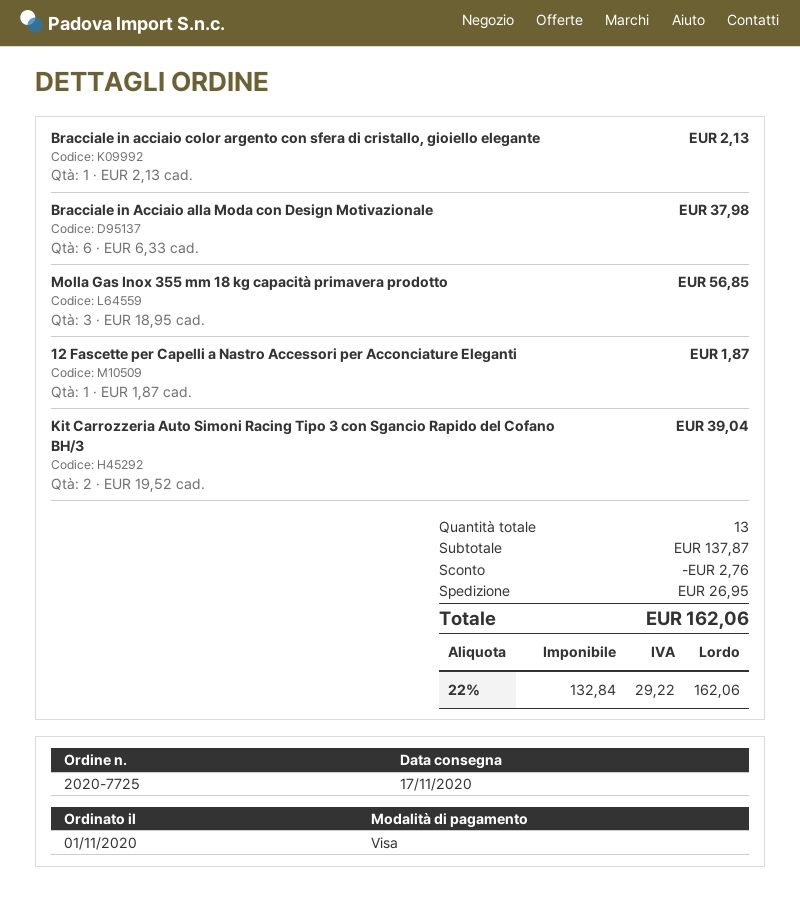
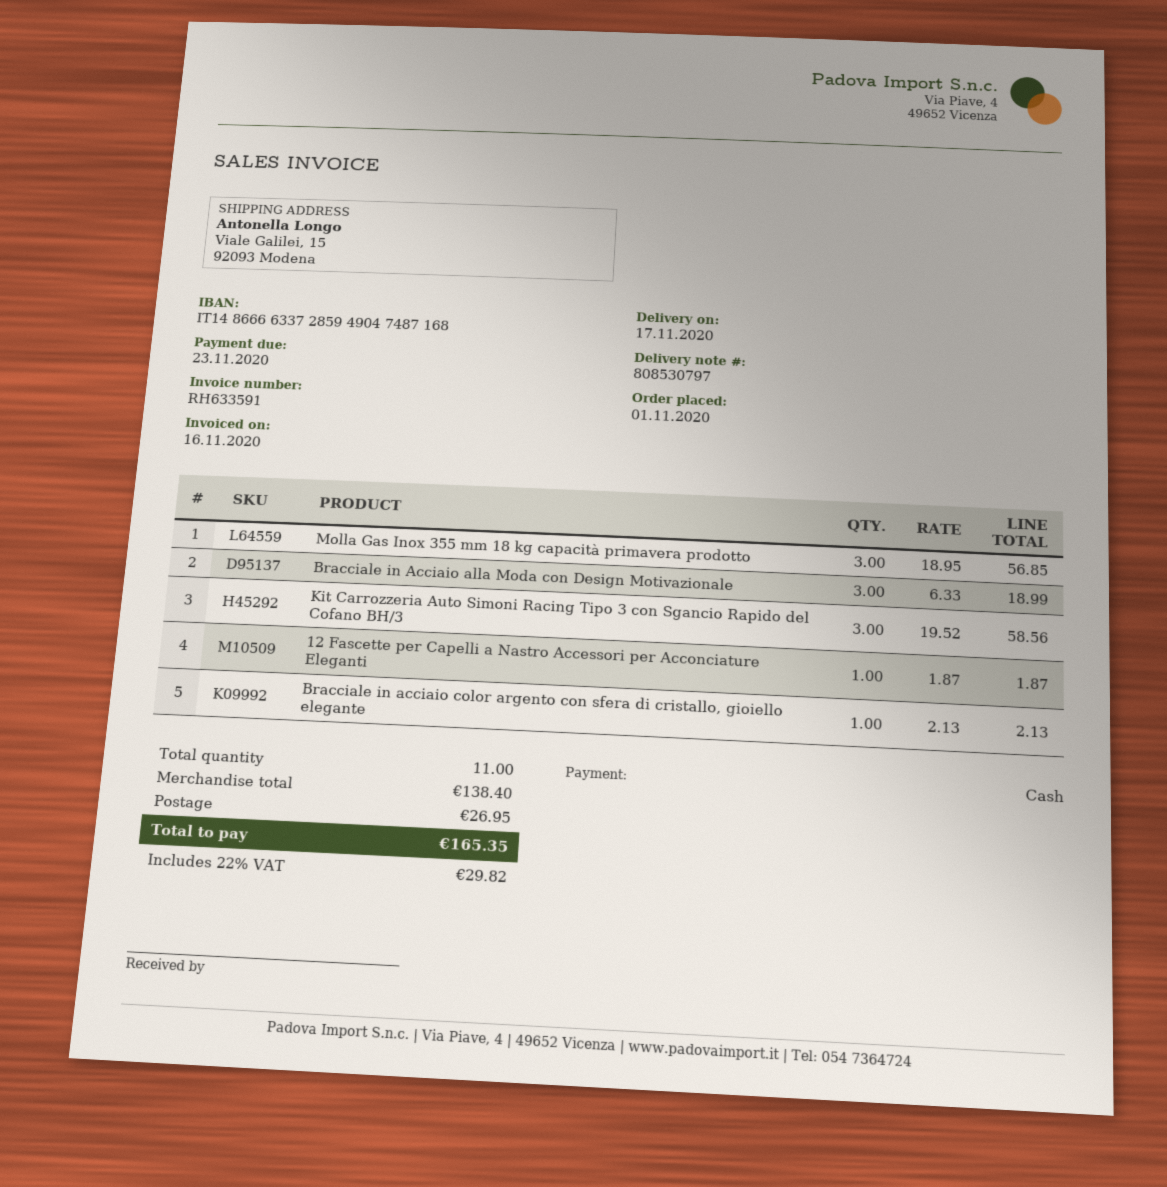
payment method: Visa -> cash
Bracciale in Acciaio alla Moda con Design Motivazionale: 6 x 6.33 = 37.98 -> 3 x 6.33 = 18.99
Kit Carrozzeria Auto Simoni Racing Tipo 3 con Sgancio Rapido del Cofano BH/3: 2 x 19.52 = 39.04 -> 3 x 19.52 = 58.56
total quantity: 13 -> 11
subtotal: 137.87 -> 138.40
discount: 2.76 -> none
tax: 22% = 29.22 -> 22% = 29.82
total: 162.06 -> 165.35

